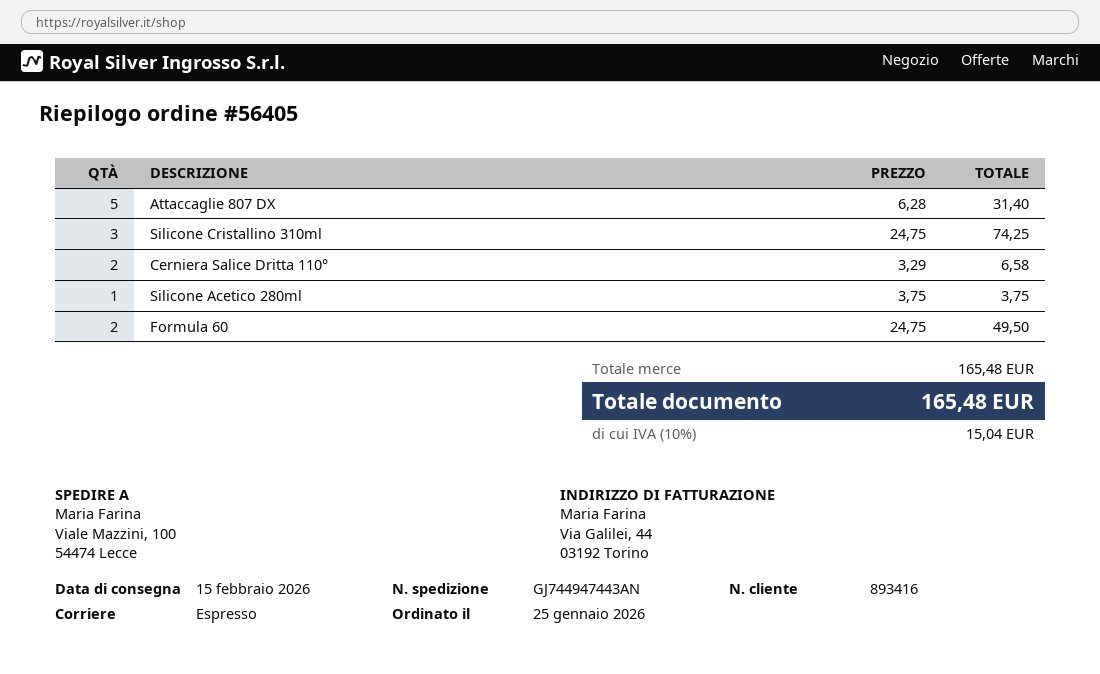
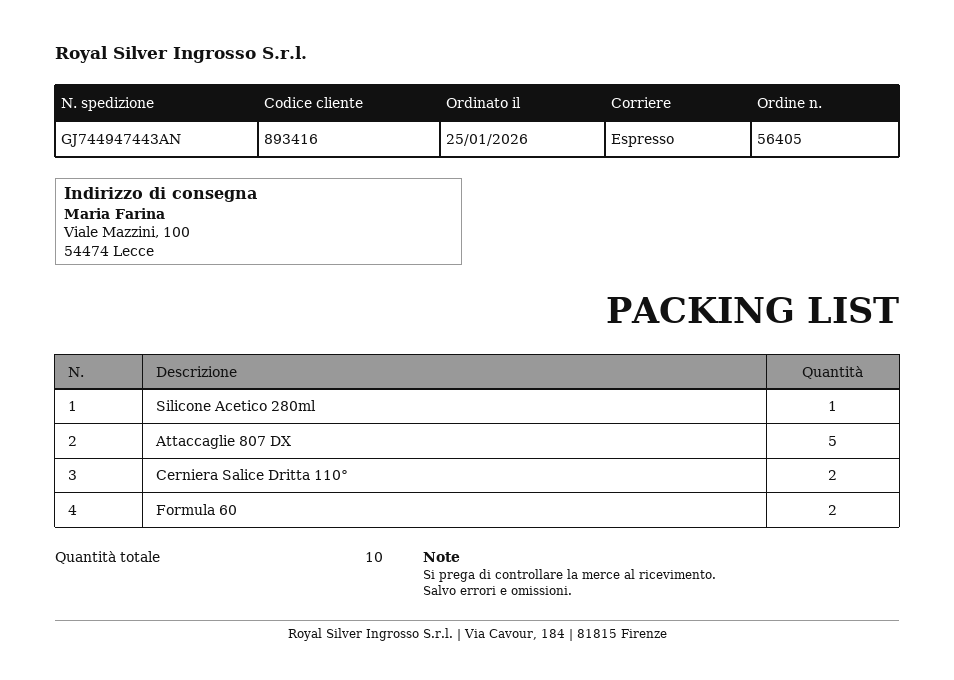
Silicone Cristallino 310ml: 3 -> none

